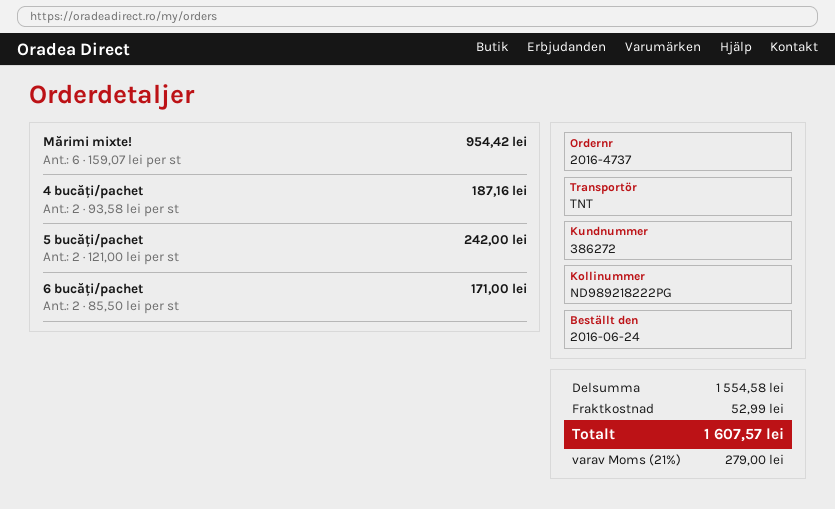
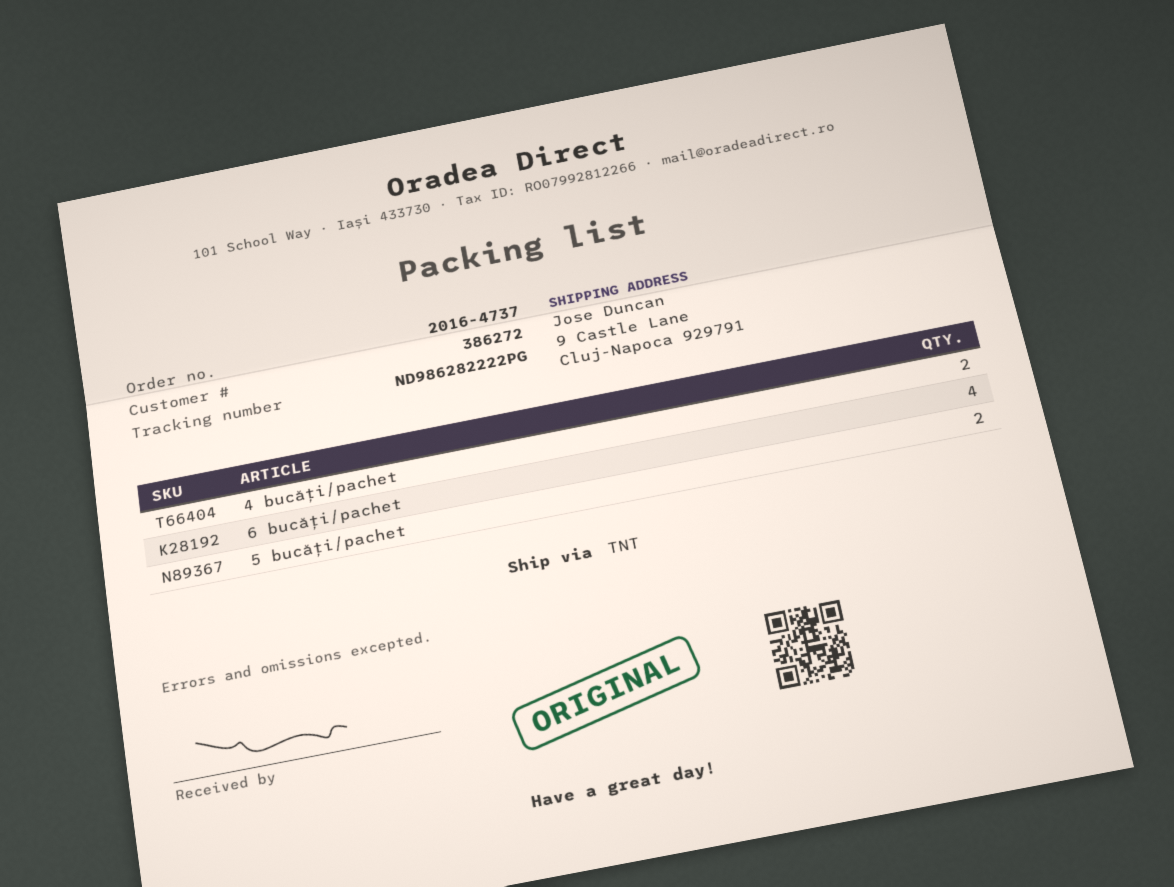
tracking number: ND989218222PG -> ND986282222PG
Mărimi mixte!: 6 -> none
6 bucăți/pachet: 2 -> 4

